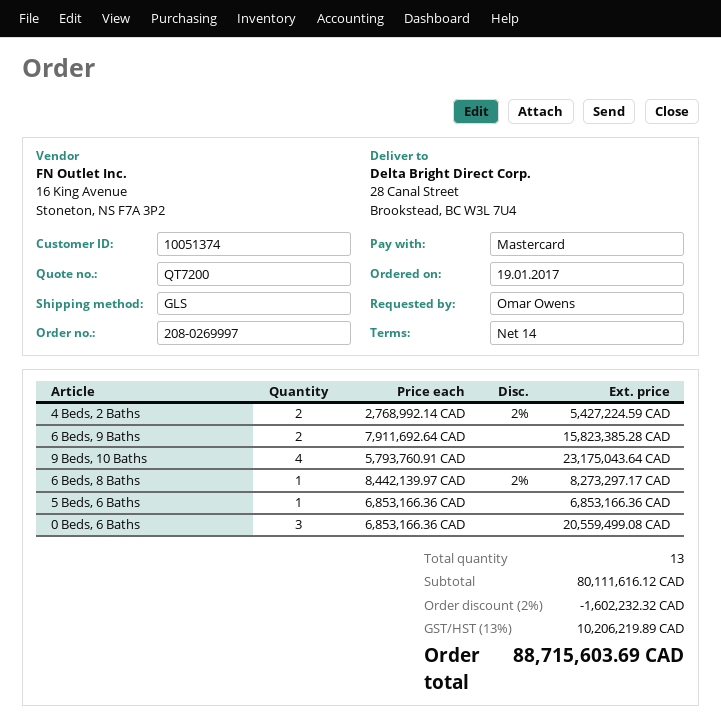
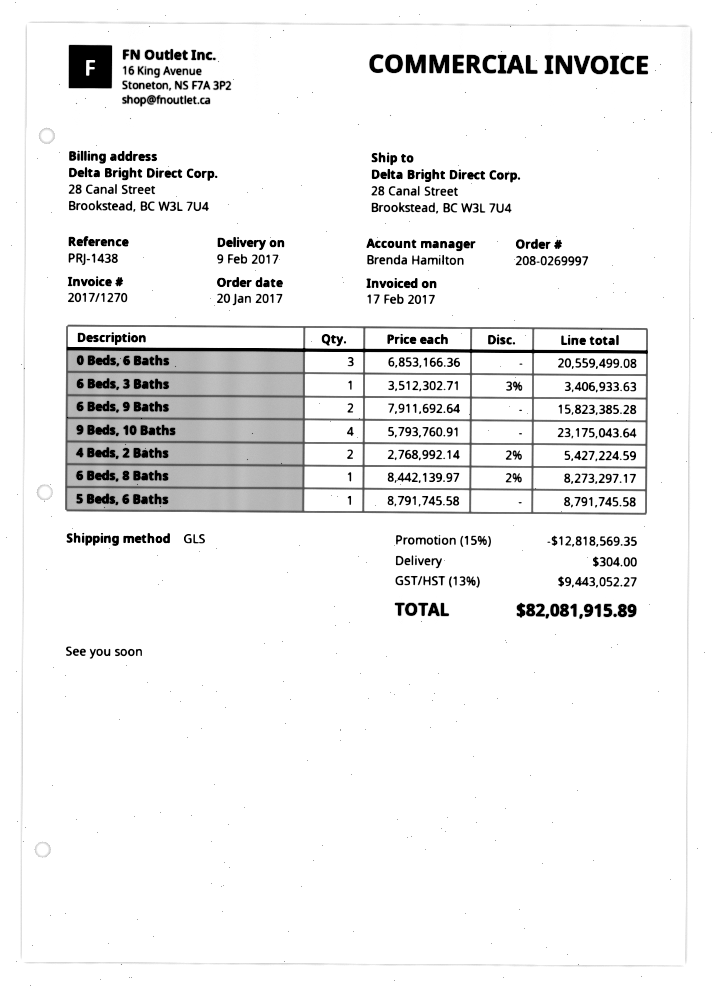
order date: 2017-01-19 -> 2017-01-20
5 Beds, 6 Baths: 1 x 6853166.36 = 6853166.36 -> 1 x 8791745.58 = 8791745.58
6 Beds, 3 Baths: none -> 1 x 3512302.71 - 3% = 3406933.63
discount: 2% = 1602232.32 -> 15% = 12818569.35
shipping: none -> 304.00
tax: 13% = 10206219.89 -> 13% = 9443052.27
total: 88715603.69 -> 82081915.89

